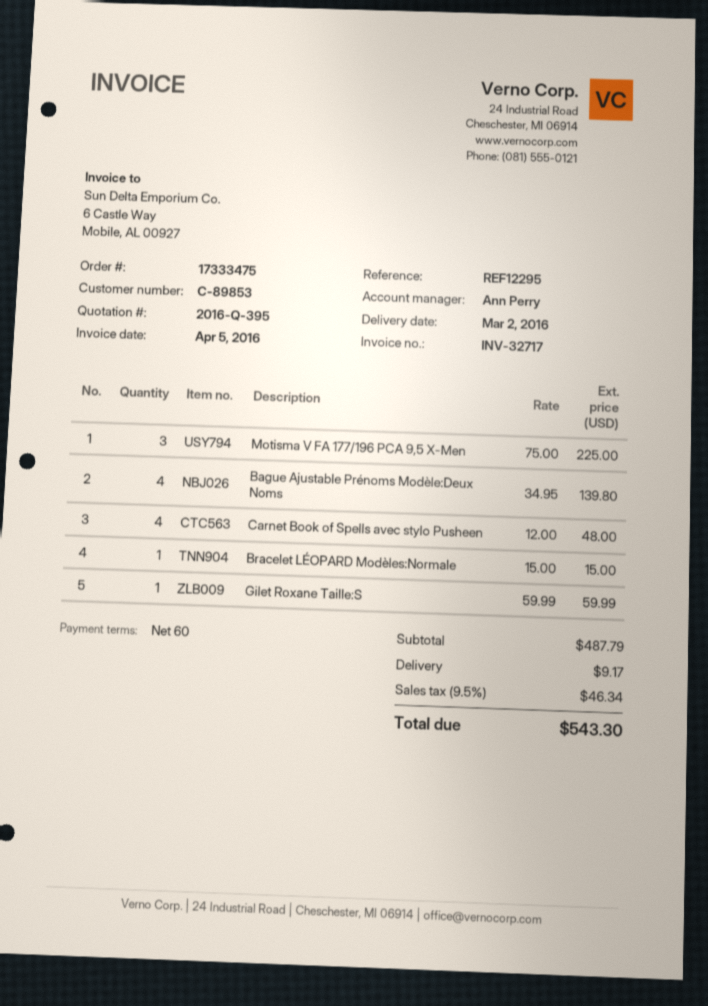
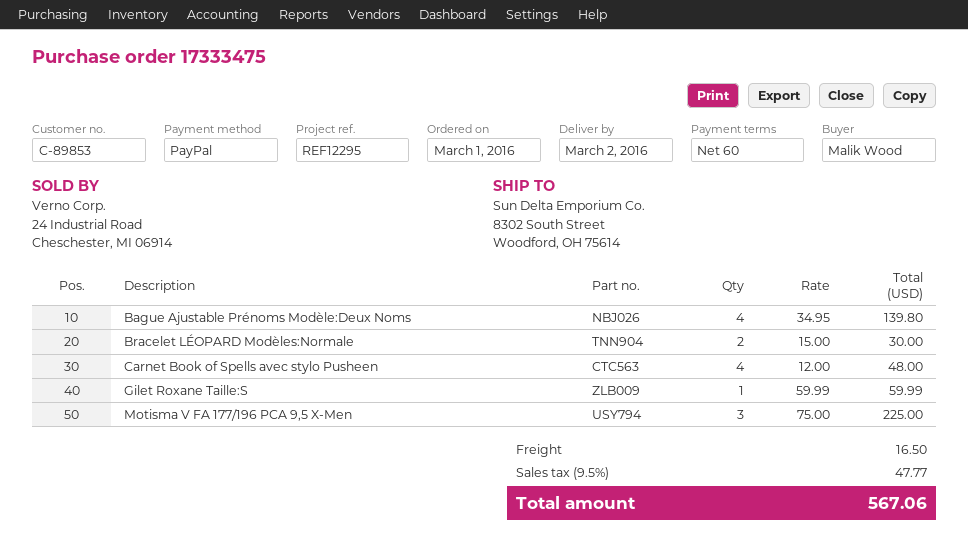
Bracelet LÉOPARD Modèles:Normale: 1 x 15.00 = 15.00 -> 2 x 15.00 = 30.00
shipping: 9.17 -> 16.50
tax: 9.5% = 46.34 -> 9.5% = 47.77
total: 543.30 -> 567.06

